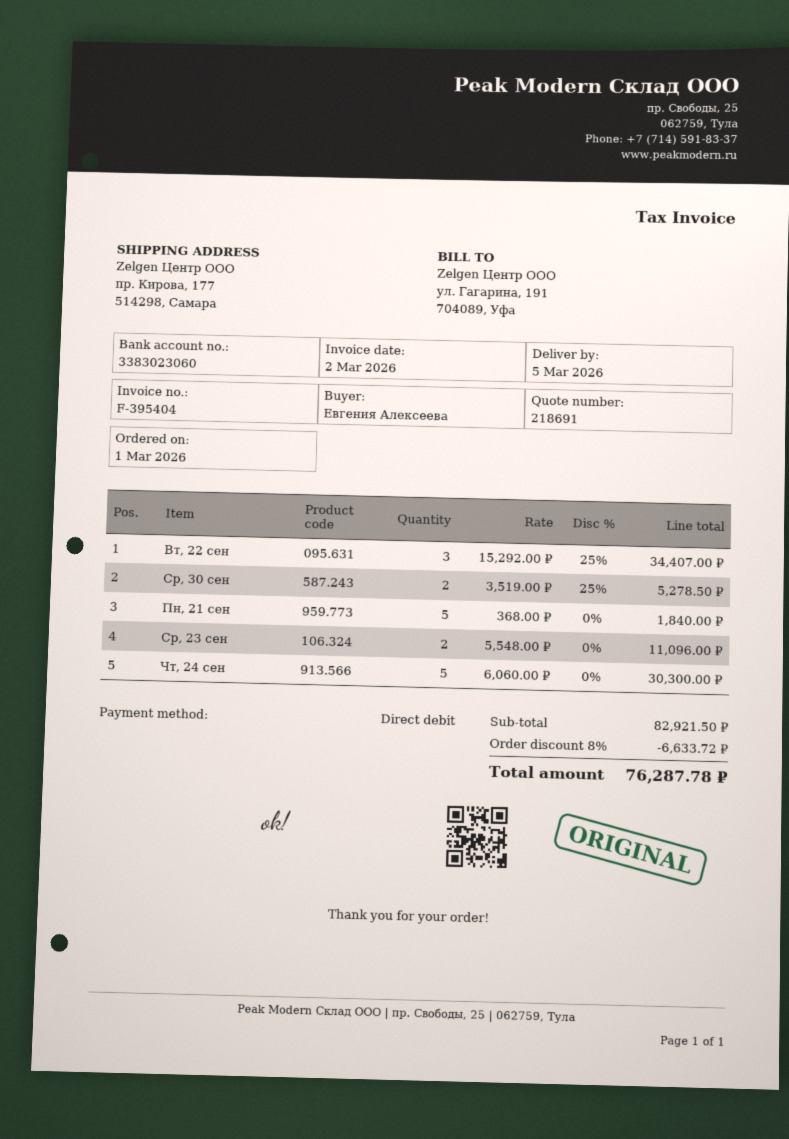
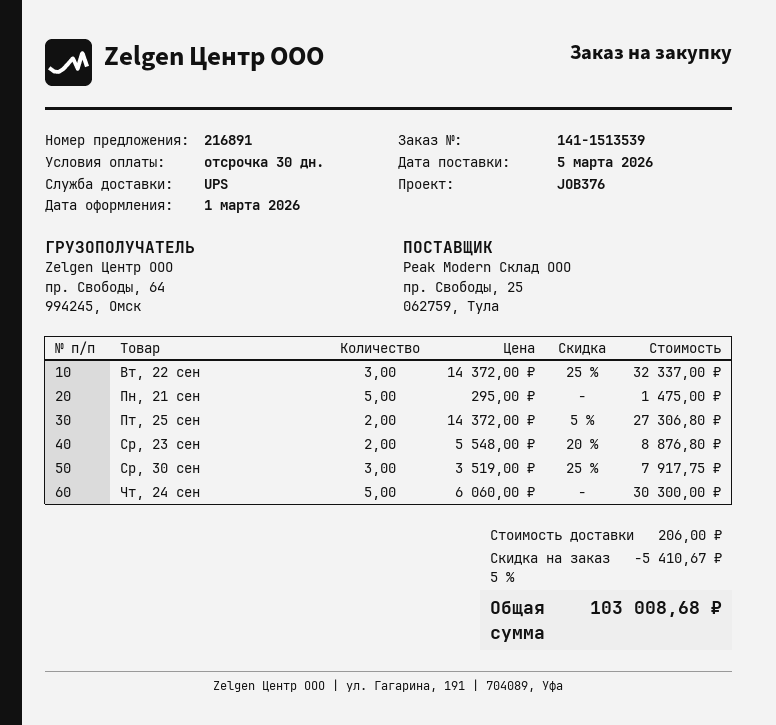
quote number: 218691 -> 216891
ship to: пр. Кирова, 177, 514298, Самара -> пр. Свободы, 64, 994245, Омск
Вт, 22 сен: 3 x 15292.00 - 25% = 34407.00 -> 3 x 14372.00 - 25% = 32337.00
Ср, 30 сен: 2 x 3519.00 - 25% = 5278.50 -> 3 x 3519.00 - 25% = 7917.75
Пн, 21 сен: 5 x 368.00 = 1840.00 -> 5 x 295.00 = 1475.00
Ср, 23 сен: 2 x 5548.00 = 11096.00 -> 2 x 5548.00 - 20% = 8876.80
Пт, 25 сен: none -> 2 x 14372.00 - 5% = 27306.80
discount: 8% = 6633.72 -> 5% = 5410.67
shipping: none -> 206.00
total: 76287.78 -> 103008.68

